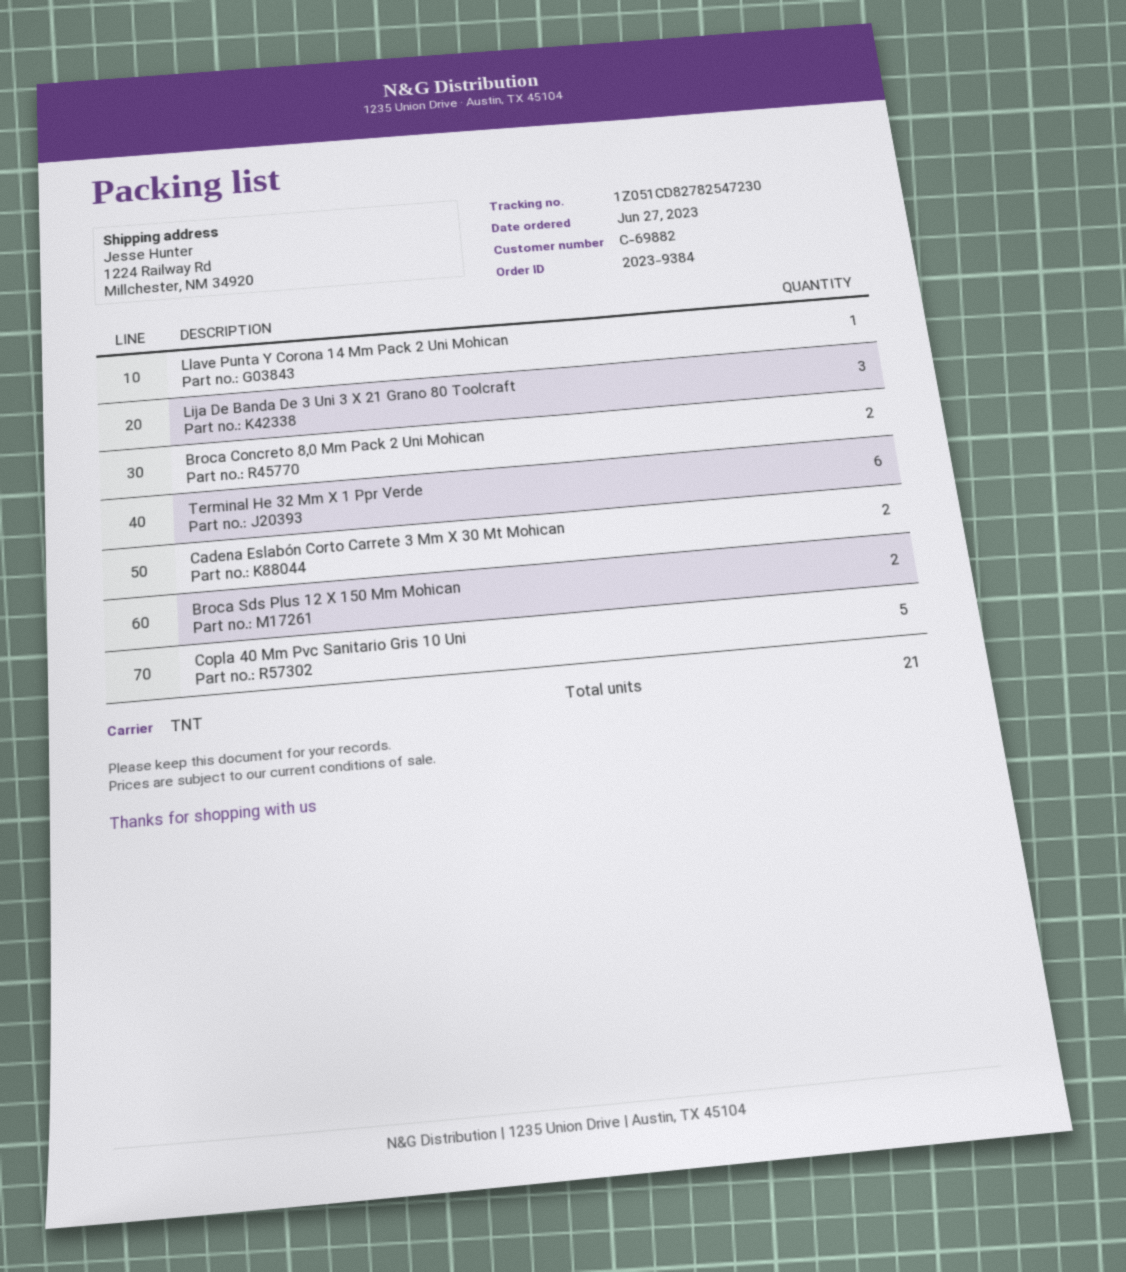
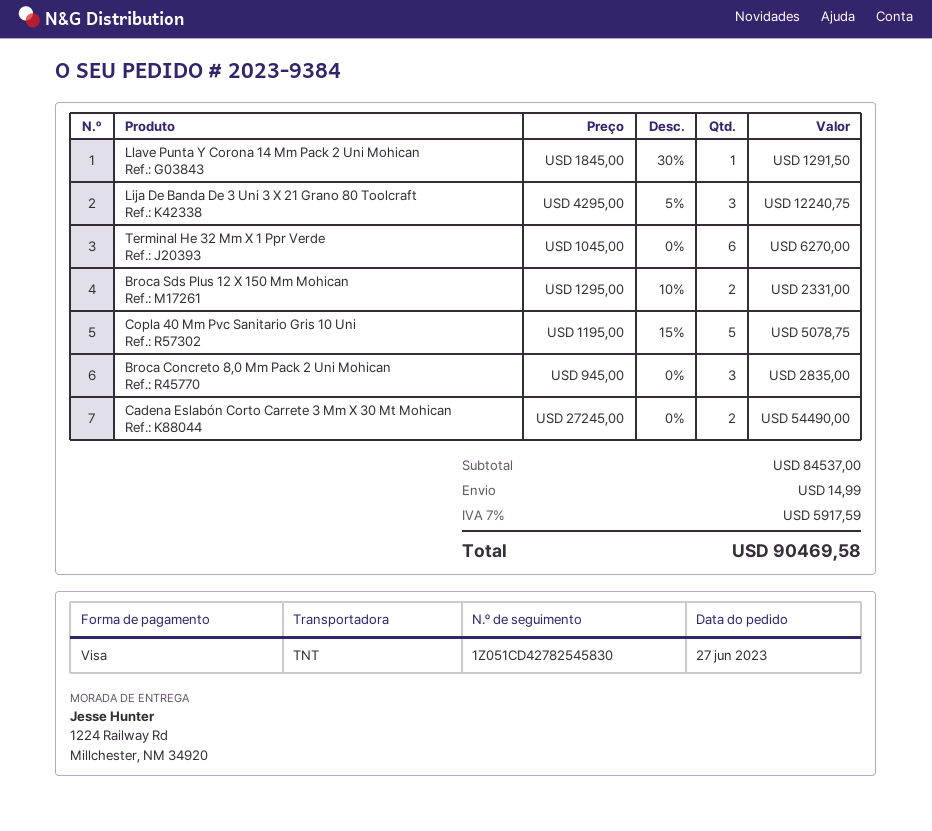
tracking number: 1Z051CD82782547230 -> 1Z051CD42782545830
Broca Concreto 8,0 Mm Pack 2 Uni Mohican: 2 -> 3

